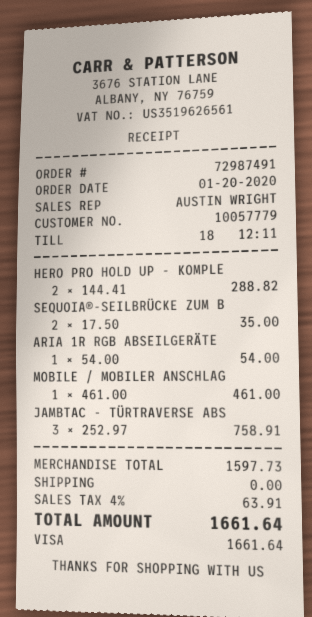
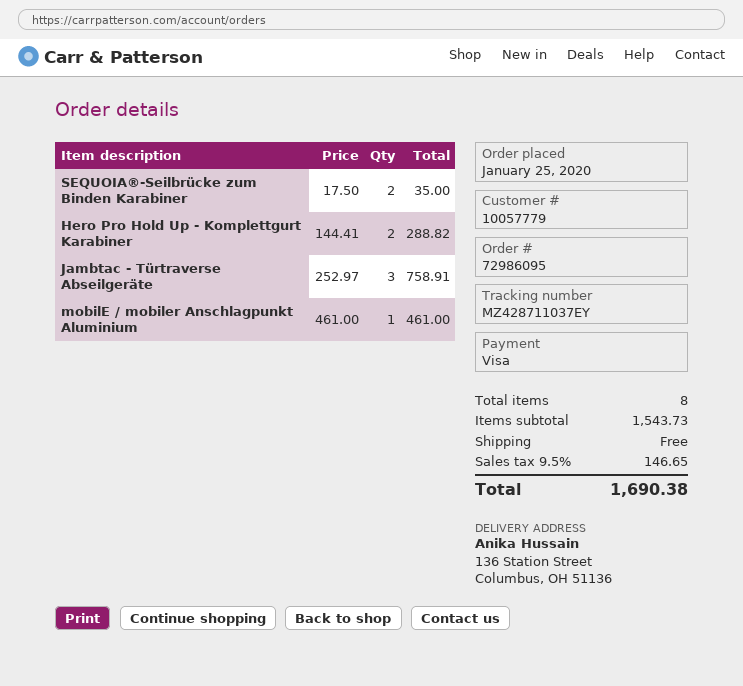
order number: 72987491 -> 72986095
order date: 2020-01-20 -> 2020-01-25
ARIA 1R RGB ABSEILGERÄTE: 1 x 54.00 = 54.00 -> none
subtotal: 1597.73 -> 1543.73
tax: 4% = 63.91 -> 9.5% = 146.65
total: 1661.64 -> 1690.38

